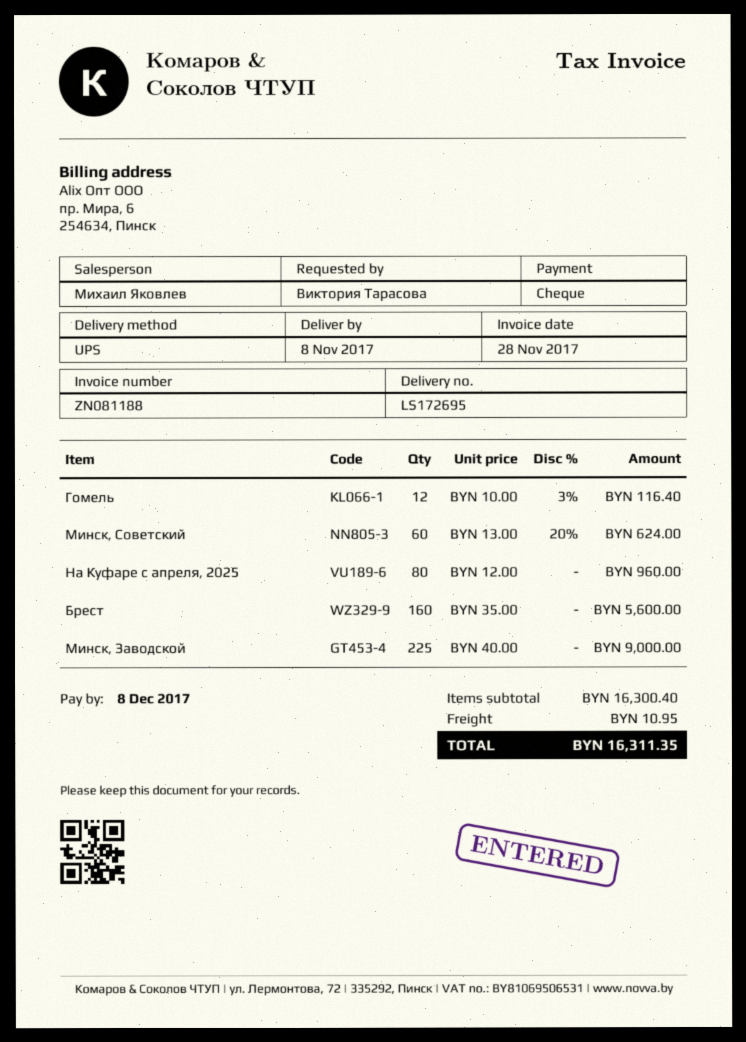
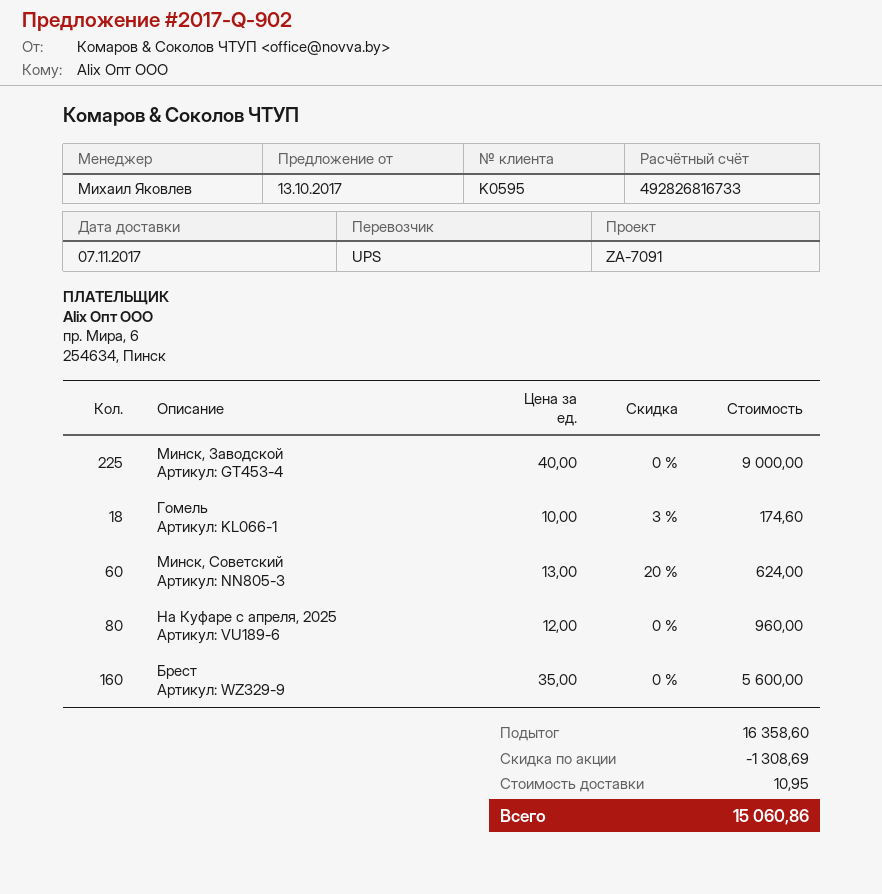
delivery date: 2017-11-08 -> 2017-11-07
Гомель: 12 x 10.00 - 3% = 116.40 -> 18 x 10.00 - 3% = 174.60
subtotal: 16300.40 -> 16358.60
discount: none -> 1308.69
total: 16311.35 -> 15060.86

